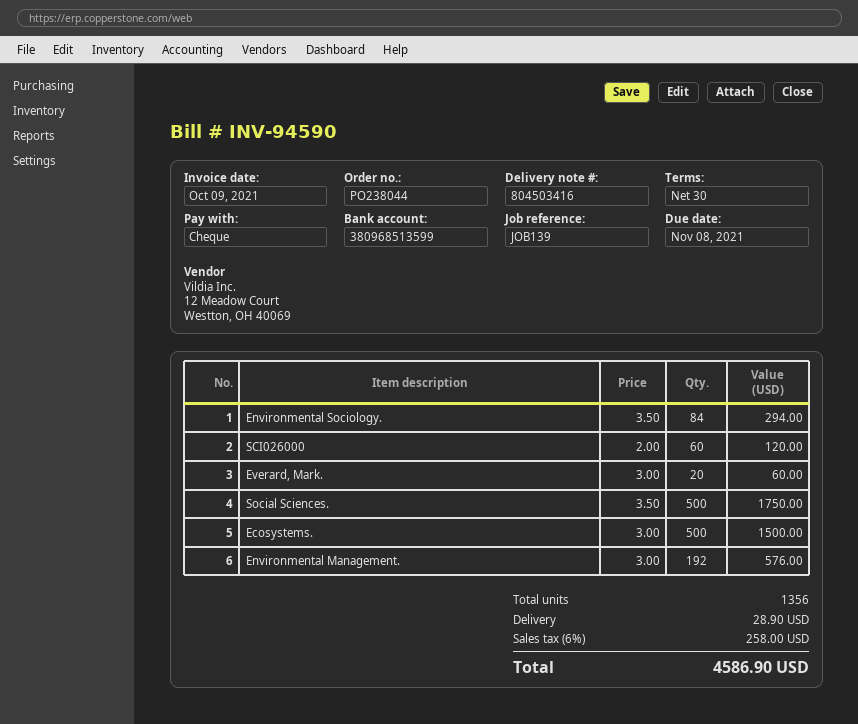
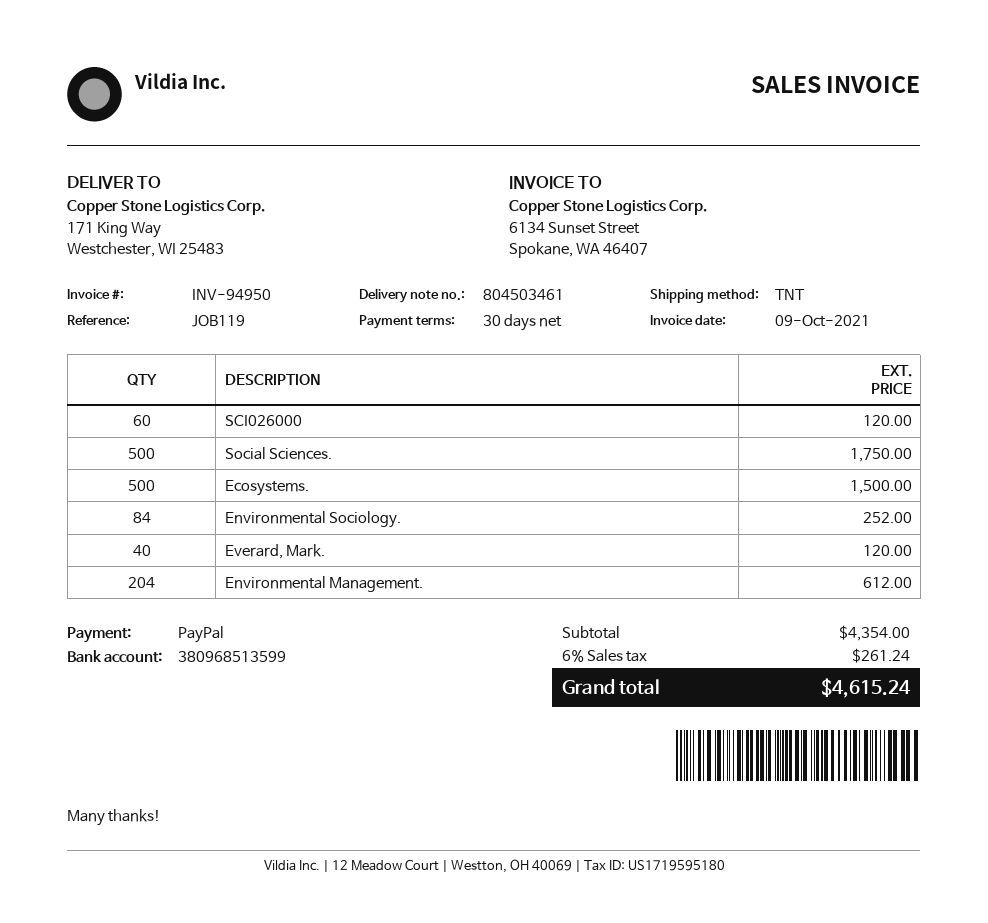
delivery note number: 804503416 -> 804503461
invoice number: INV-94590 -> INV-94950
reference: JOB139 -> JOB119
payment method: cheque -> PayPal
Environmental Sociology.: 84 for 294.00 -> 84 for 252.00
Everard, Mark.: 20 for 60.00 -> 40 for 120.00
Environmental Management.: 192 for 576.00 -> 204 for 612.00
shipping: 28.90 -> none
tax: 6% = 258.00 -> 6% = 261.24
total: 4586.90 -> 4615.24

